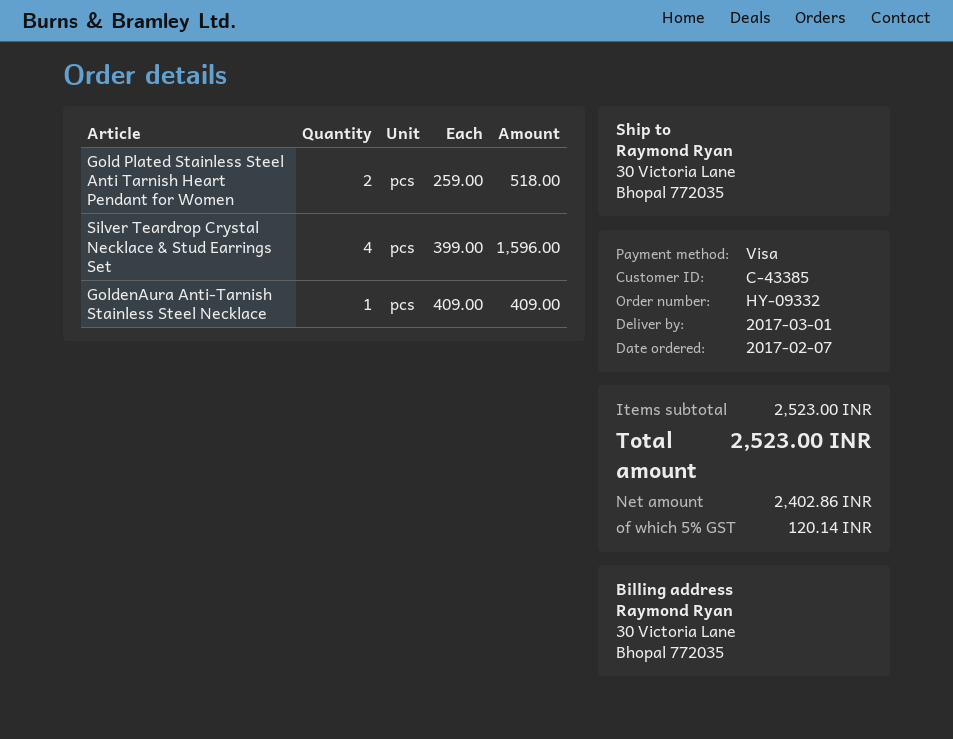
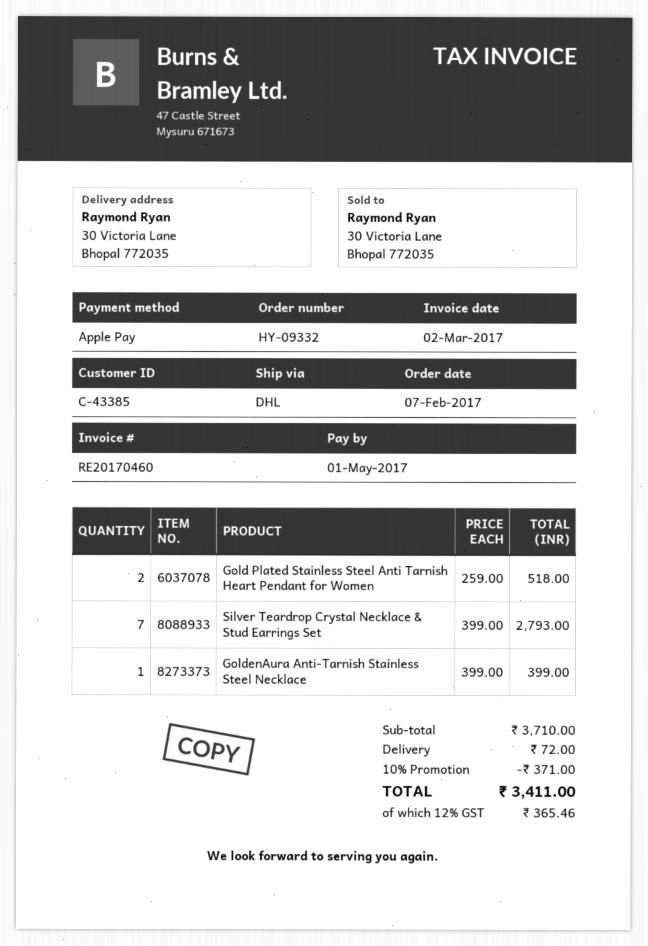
payment method: Visa -> Apple Pay
Silver Teardrop Crystal Necklace & Stud Earrings Set: 4 x 399.00 = 1596.00 -> 7 x 399.00 = 2793.00
GoldenAura Anti-Tarnish Stainless Steel Necklace: 1 x 409.00 = 409.00 -> 1 x 399.00 = 399.00
subtotal: 2523.00 -> 3710.00
discount: none -> 10% = 371.00
shipping: none -> 72.00
tax: 5% = 120.14 -> 12% = 365.46
total: 2523.00 -> 3411.00

